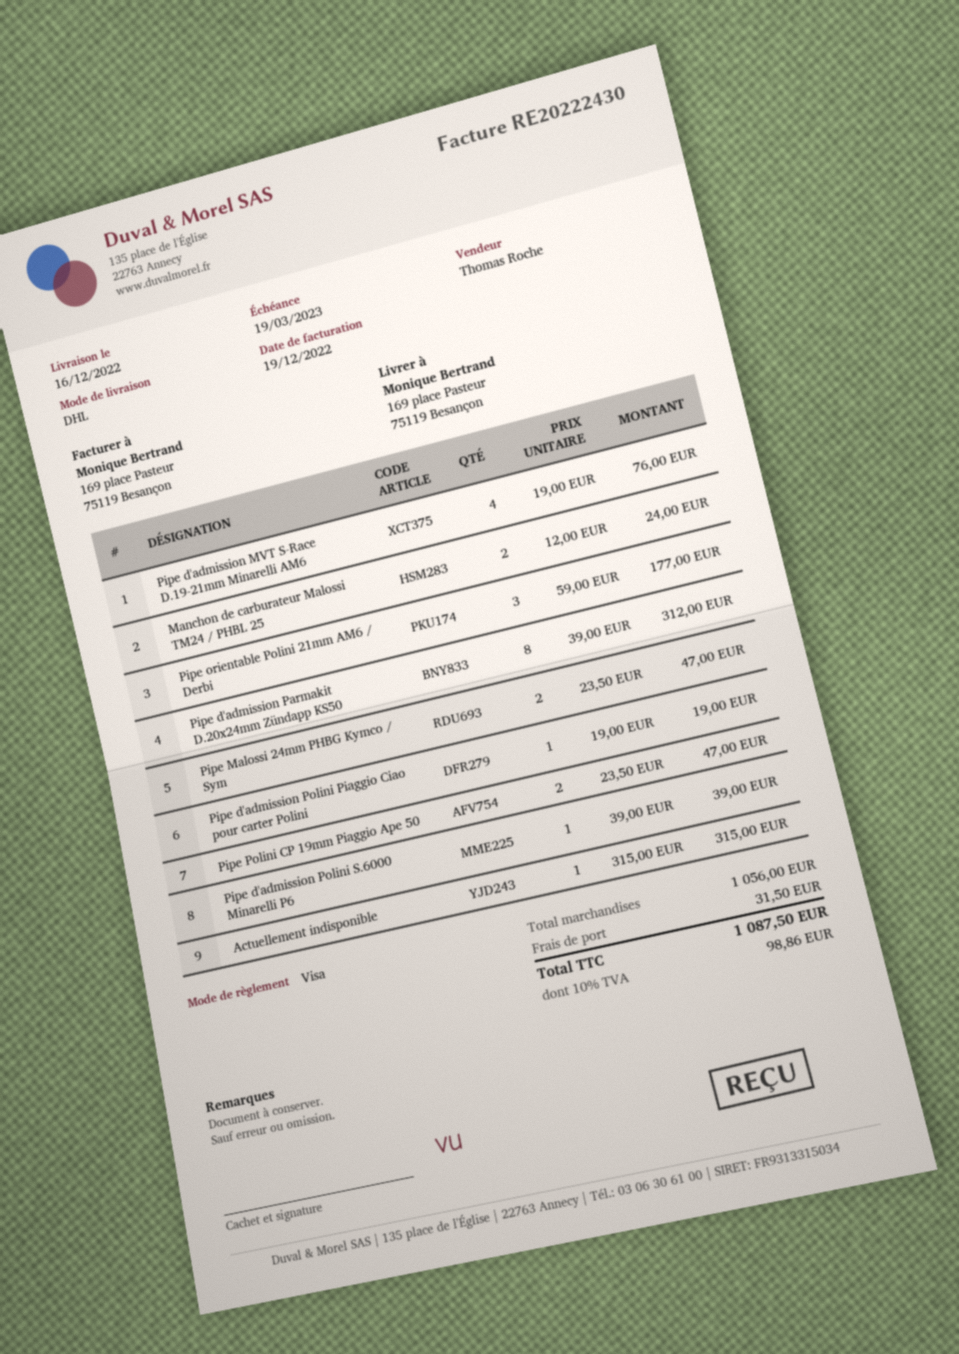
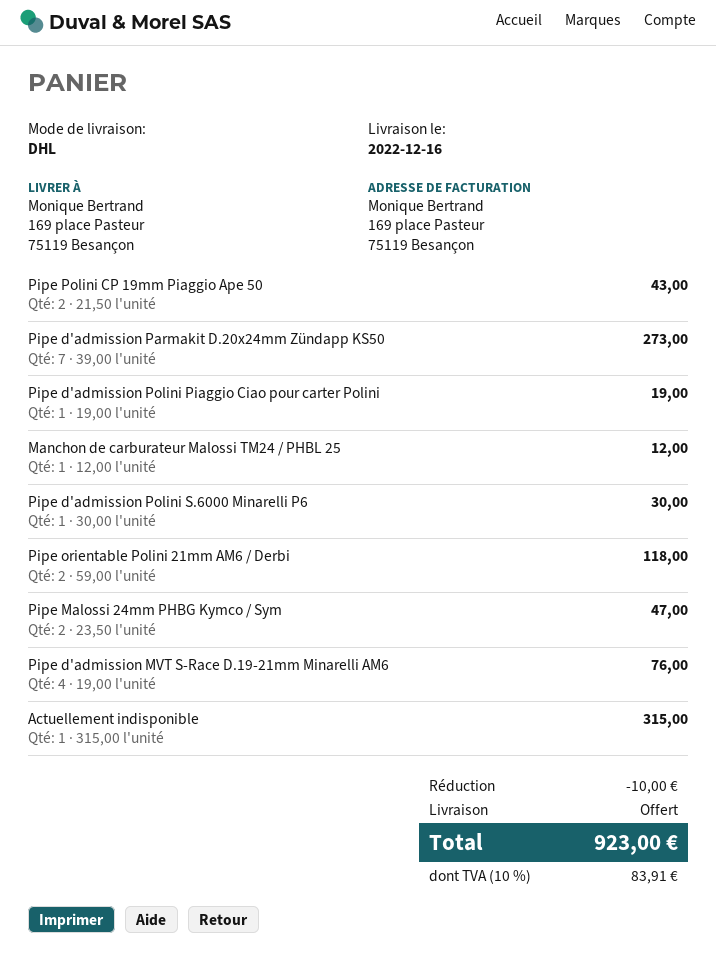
Manchon de carburateur Malossi TM24 / PHBL 25: 2 x 12.00 = 24.00 -> 1 x 12.00 = 12.00
Pipe orientable Polini 21mm AM6 / Derbi: 3 x 59.00 = 177.00 -> 2 x 59.00 = 118.00
Pipe d'admission Parmakit D.20x24mm Zündapp KS50: 8 x 39.00 = 312.00 -> 7 x 39.00 = 273.00
Pipe Polini CP 19mm Piaggio Ape 50: 2 x 23.50 = 47.00 -> 2 x 21.50 = 43.00
Pipe d'admission Polini S.6000 Minarelli P6: 1 x 39.00 = 39.00 -> 1 x 30.00 = 30.00
discount: none -> 10.00
shipping: 31.50 -> 0.00
tax: 10% = 98.86 -> 10% = 83.91
total: 1087.50 -> 923.00

